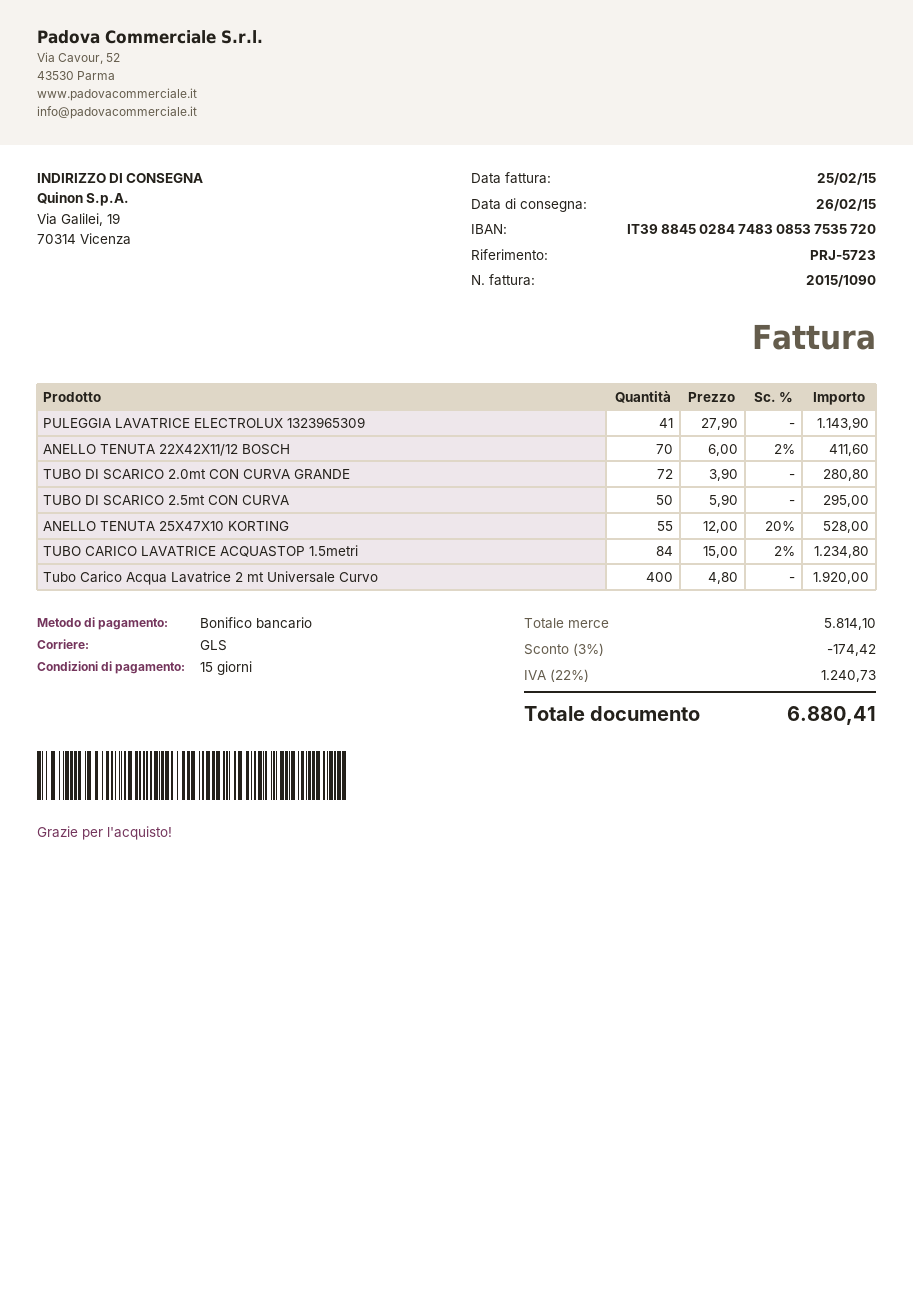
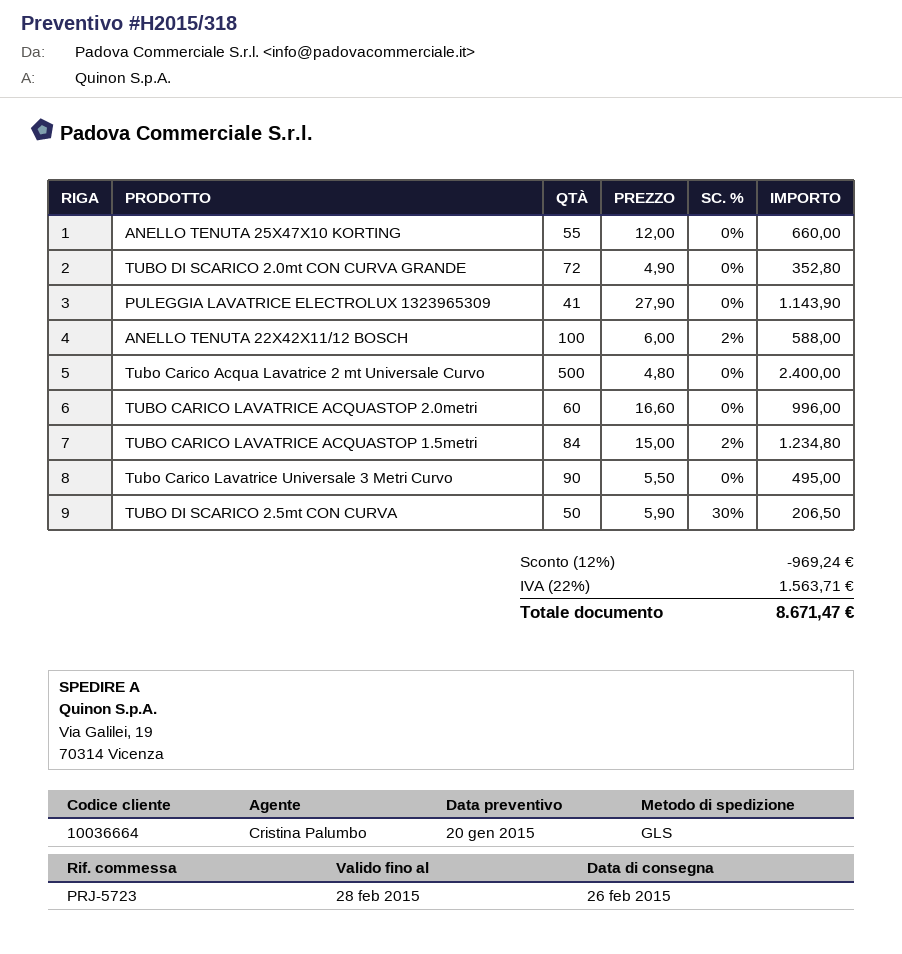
ANELLO TENUTA 22X42X11/12 BOSCH: 70 x 6.00 - 2% = 411.60 -> 100 x 6.00 - 2% = 588.00
TUBO DI SCARICO 2.0mt CON CURVA GRANDE: 72 x 3.90 = 280.80 -> 72 x 4.90 = 352.80
TUBO DI SCARICO 2.5mt CON CURVA: 50 x 5.90 = 295.00 -> 50 x 5.90 - 30% = 206.50
ANELLO TENUTA 25X47X10 KORTING: 55 x 12.00 - 20% = 528.00 -> 55 x 12.00 = 660.00
Tubo Carico Acqua Lavatrice 2 mt Universale Curvo: 400 x 4.80 = 1920.00 -> 500 x 4.80 = 2400.00
TUBO CARICO LAVATRICE ACQUASTOP 2.0metri: none -> 60 x 16.60 = 996.00
Tubo Carico Lavatrice Universale 3 Metri Curvo: none -> 90 x 5.50 = 495.00
discount: 3% = 174.42 -> 12% = 969.24
tax: 22% = 1240.73 -> 22% = 1563.71
total: 6880.41 -> 8671.47

